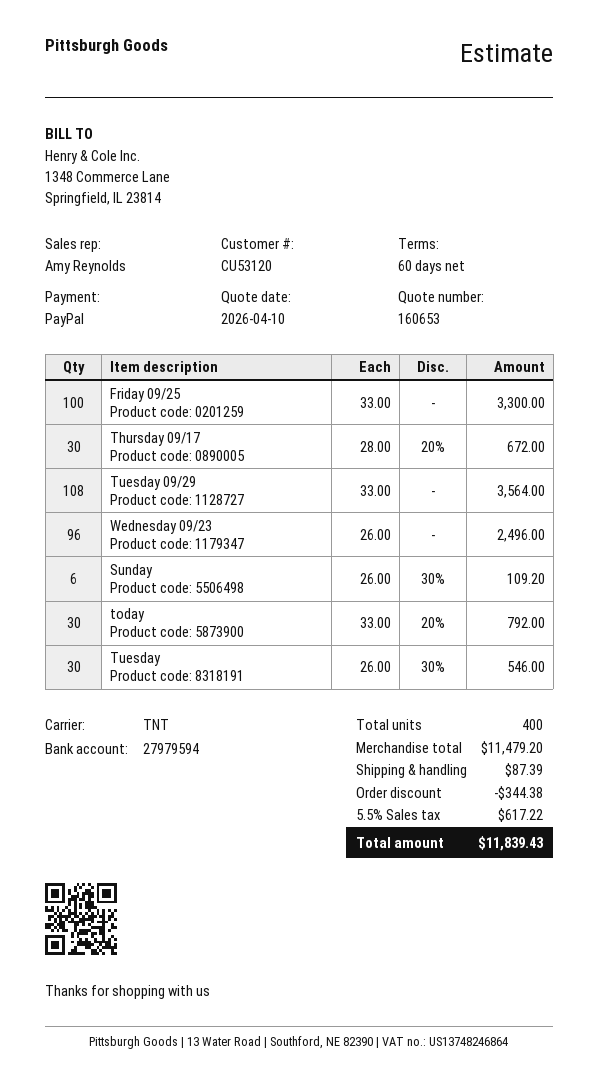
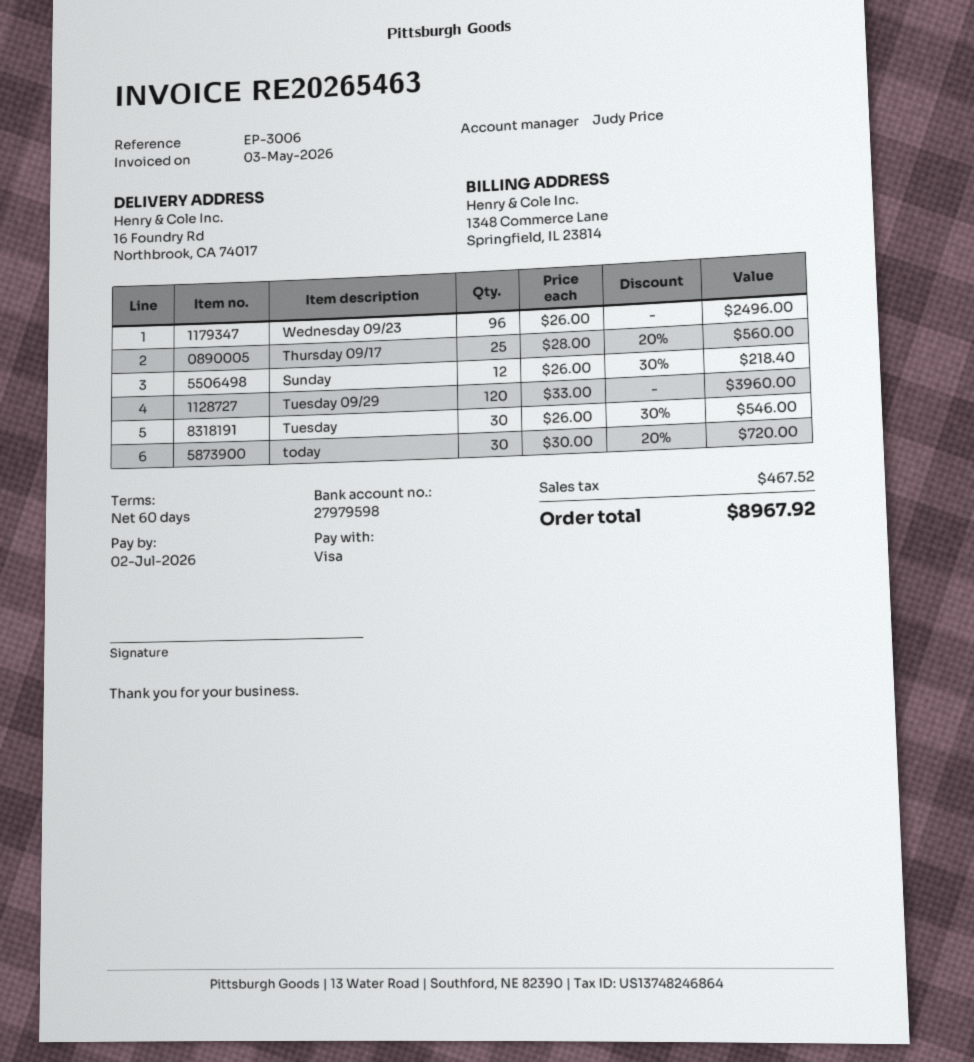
sales rep: Amy Reynolds -> Judy Price
payment method: PayPal -> Visa
bank account: 27979594 -> 27979598
Friday 09/25: 100 x 33.00 = 3300.00 -> none
Thursday 09/17: 30 x 28.00 - 20% = 672.00 -> 25 x 28.00 - 20% = 560.00
Tuesday 09/29: 108 x 33.00 = 3564.00 -> 120 x 33.00 = 3960.00
Sunday: 6 x 26.00 - 30% = 109.20 -> 12 x 26.00 - 30% = 218.40
today: 30 x 33.00 - 20% = 792.00 -> 30 x 30.00 - 20% = 720.00
discount: 344.38 -> none
shipping: 87.39 -> none
tax: 617.22 -> 467.52
total: 11839.43 -> 8967.92

